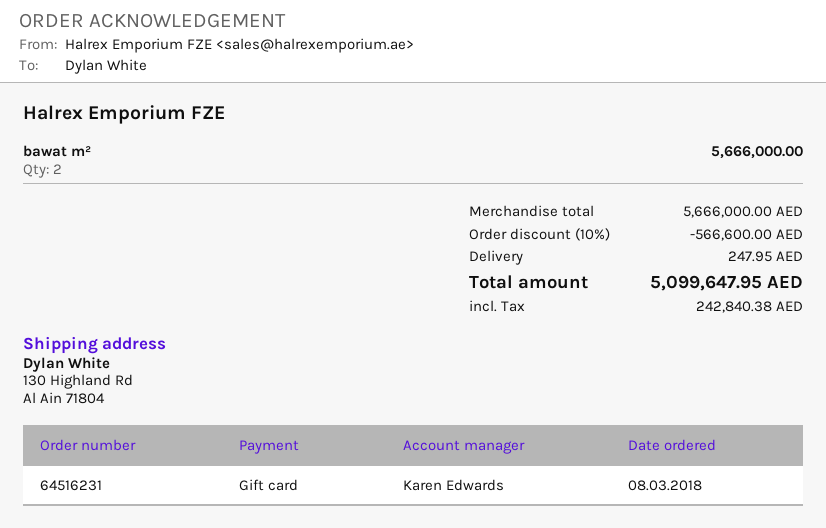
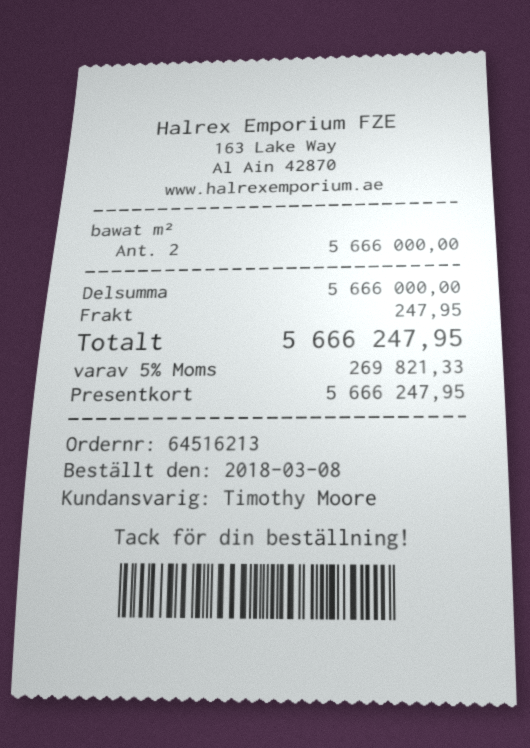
order number: 64516231 -> 64516213
sales rep: Karen Edwards -> Timothy Moore
discount: 10% = 566600.00 -> none
tax: 242840.38 -> 269821.33
total: 5099647.95 -> 5666247.95

